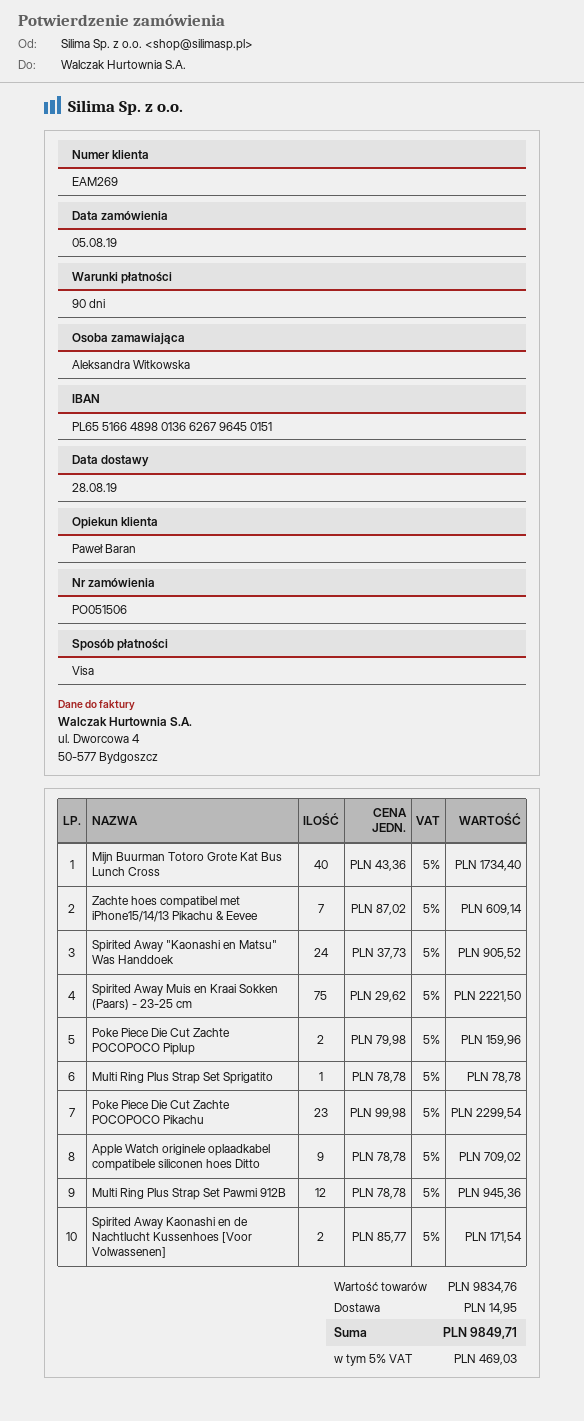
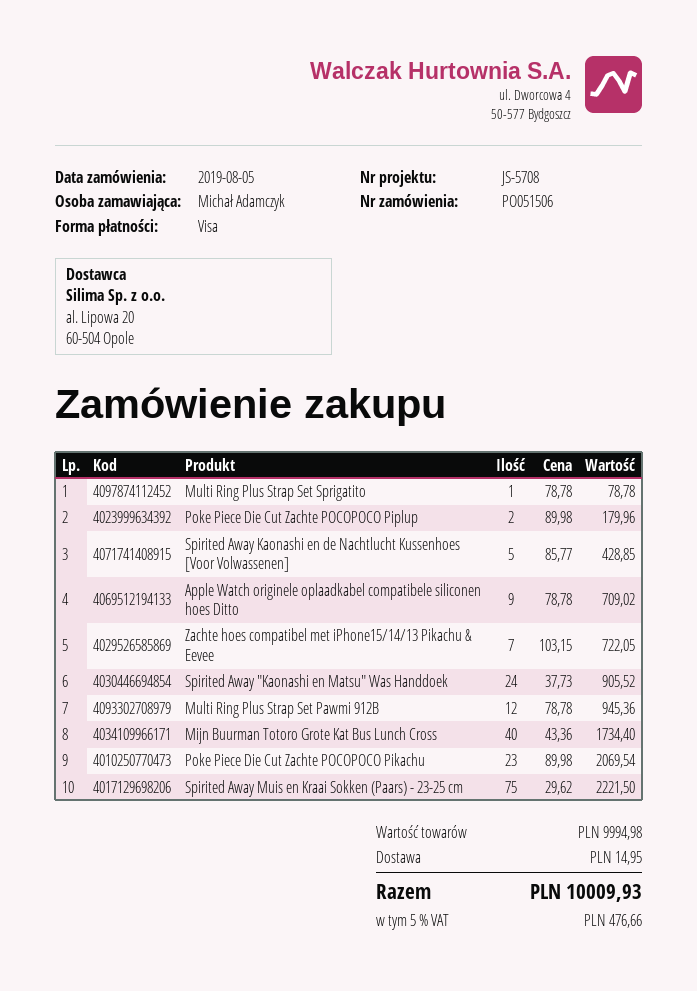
ordered by: Aleksandra Witkowska -> Michał Adamczyk
Zachte hoes compatibel met iPhone15/14/13 Pikachu & Eevee: 7 x 87.02 = 609.14 -> 7 x 103.15 = 722.05
Poke Piece Die Cut Zachte POCOPOCO Piplup: 2 x 79.98 = 159.96 -> 2 x 89.98 = 179.96
Poke Piece Die Cut Zachte POCOPOCO Pikachu: 23 x 99.98 = 2299.54 -> 23 x 89.98 = 2069.54
Spirited Away Kaonashi en de Nachtlucht Kussenhoes [Voor Volwassenen]: 2 x 85.77 = 171.54 -> 5 x 85.77 = 428.85
subtotal: 9834.76 -> 9994.98
tax: 5% = 469.03 -> 5% = 476.66
total: 9849.71 -> 10009.93

